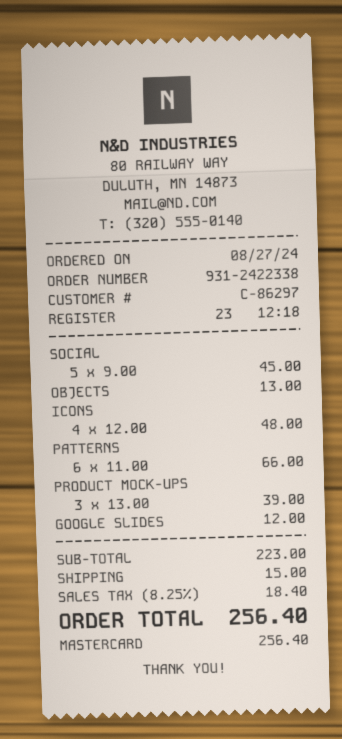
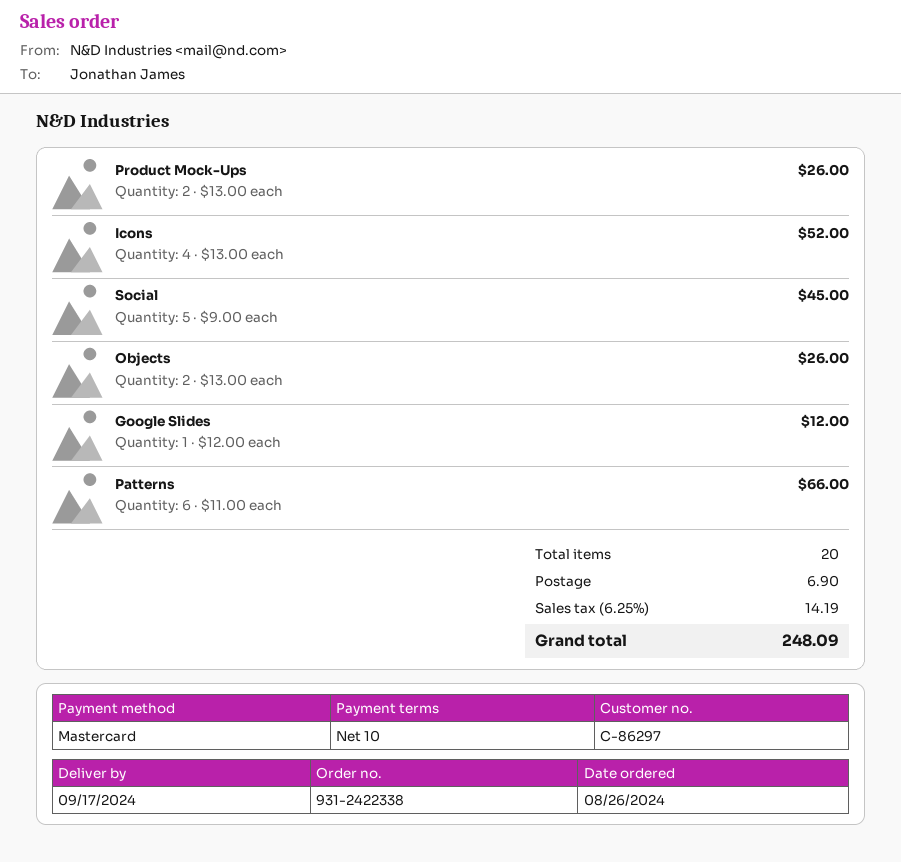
order date: 2024-08-27 -> 2024-08-26
OBJECTS: 1 x 13.00 = 13.00 -> 2 x 13.00 = 26.00
ICONS: 4 x 12.00 = 48.00 -> 4 x 13.00 = 52.00
PRODUCT MOCK-UPS: 3 x 13.00 = 39.00 -> 2 x 13.00 = 26.00
shipping: 15.00 -> 6.90
tax: 8.25% = 18.40 -> 6.25% = 14.19
total: 256.40 -> 248.09

